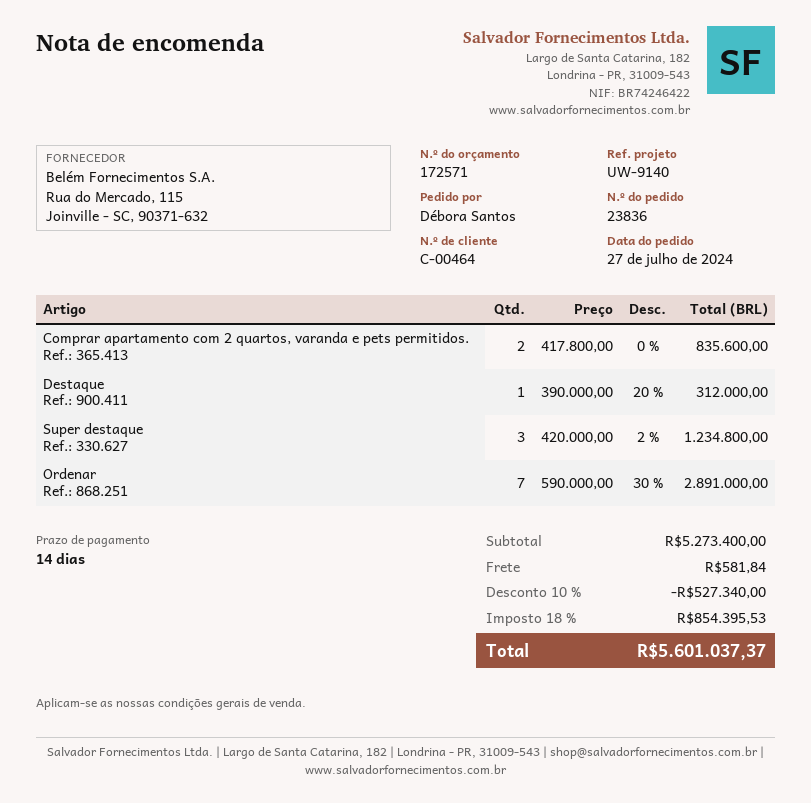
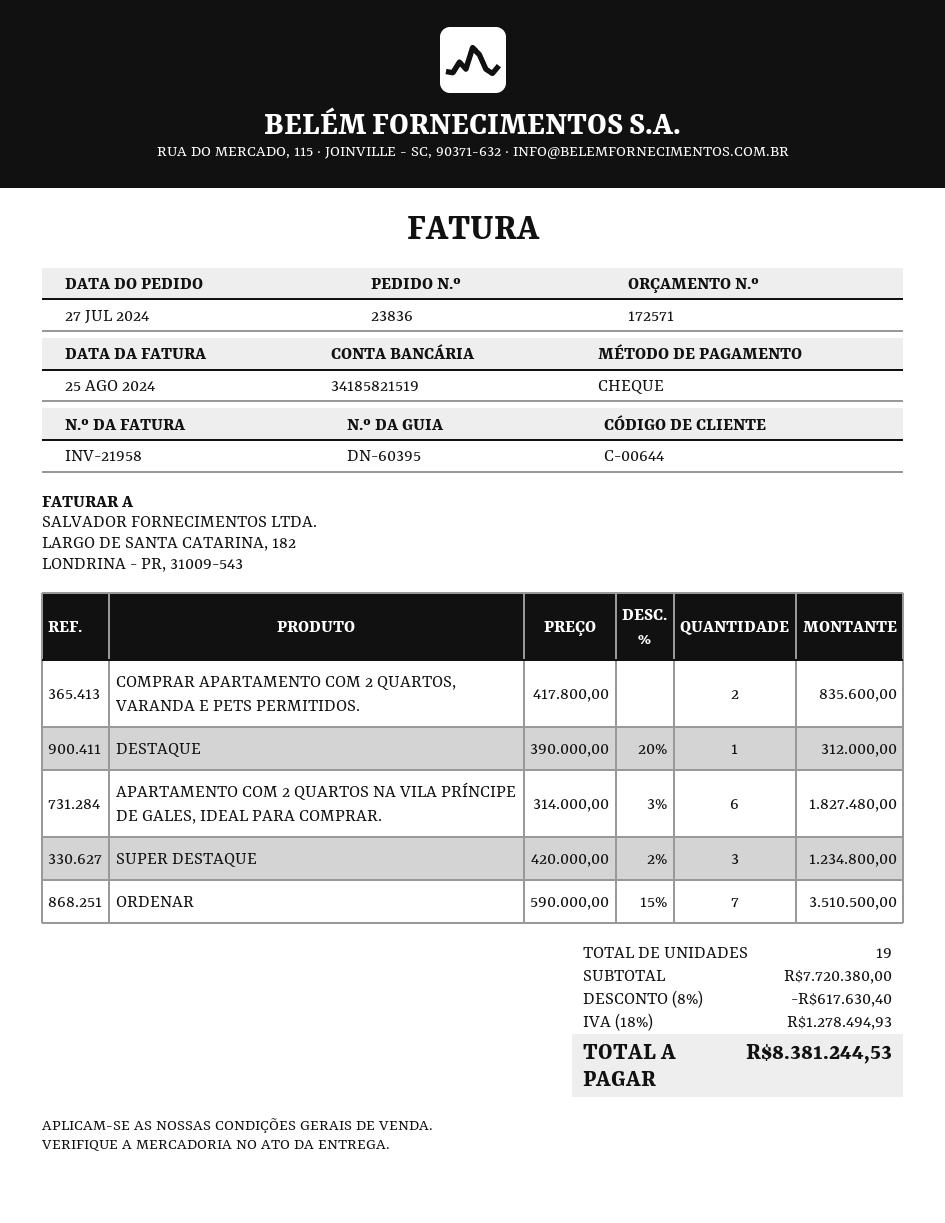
customer number: C-00464 -> C-00644
Ordenar: 7 x 590000.00 - 30% = 2891000.00 -> 7 x 590000.00 - 15% = 3510500.00
APARTAMENTO COM 2 QUARTOS NA VILA PRÍNCIPE DE GALES, IDEAL PARA COMPRAR.: none -> 6 x 314000.00 - 3% = 1827480.00
subtotal: 5273400.00 -> 7720380.00
discount: 10% = 527340.00 -> 8% = 617630.40
shipping: 581.84 -> none
tax: 18% = 854395.53 -> 18% = 1278494.93
total: 5601037.37 -> 8381244.53

